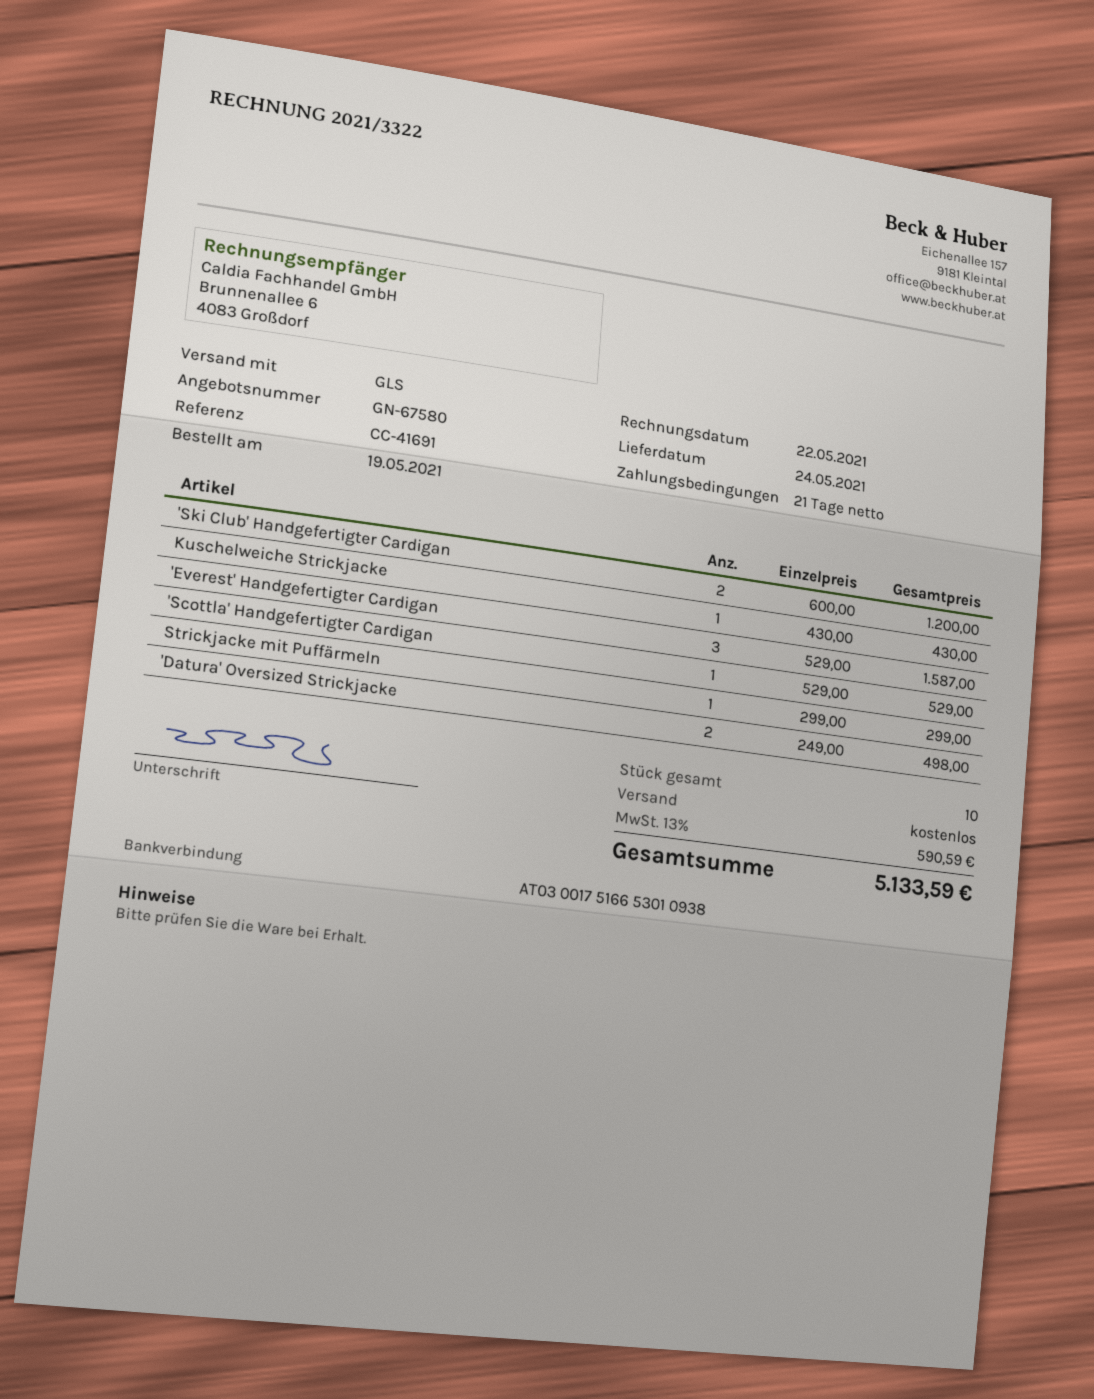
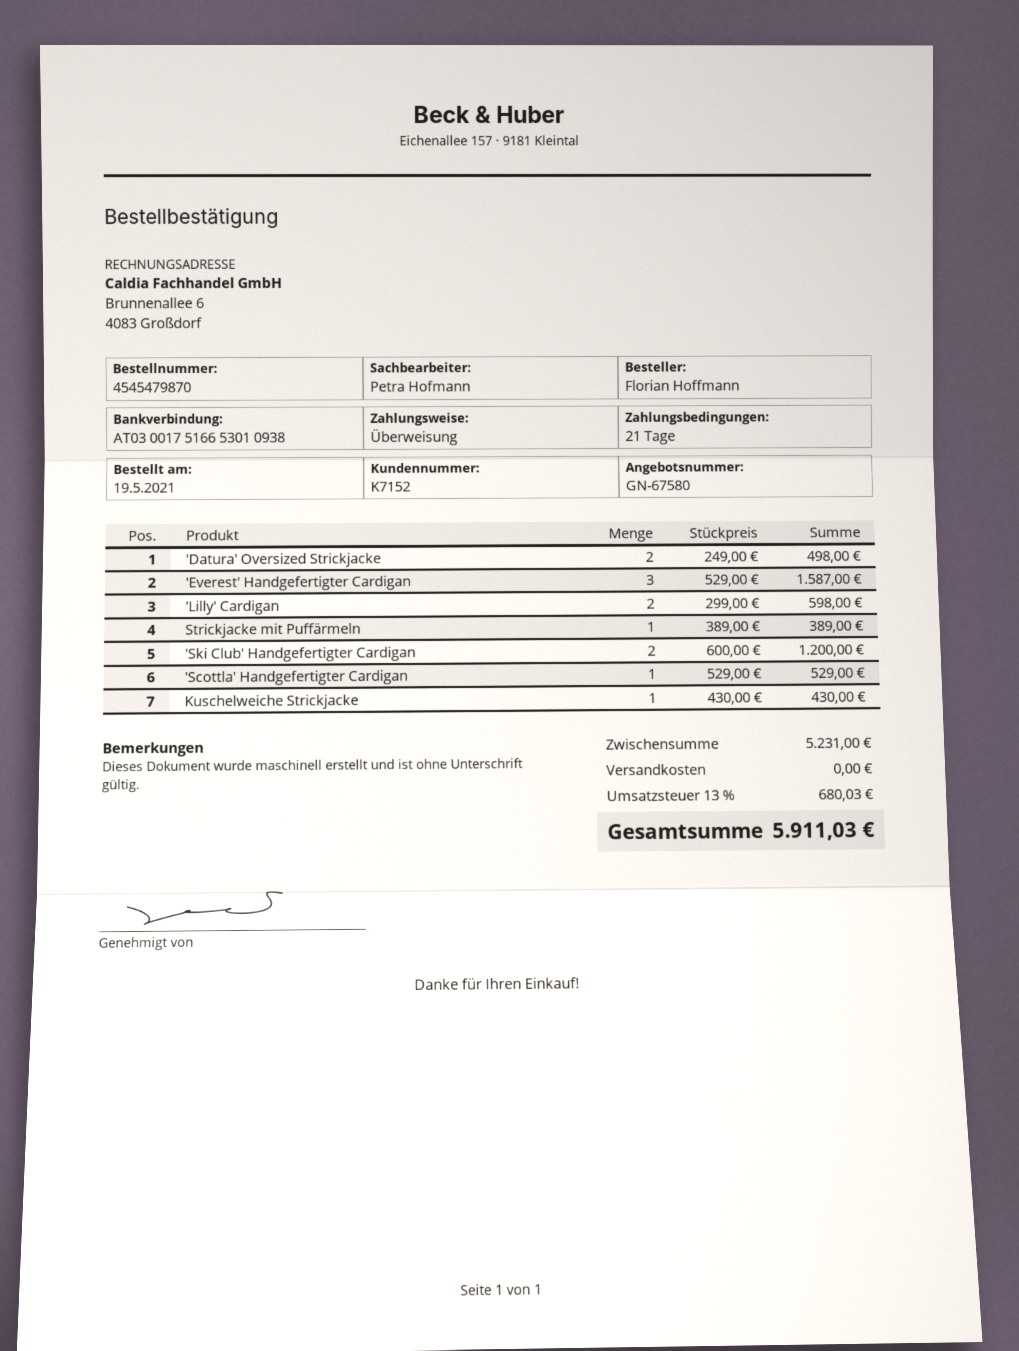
Strickjacke mit Puffärmeln: 1 x 299.00 = 299.00 -> 1 x 389.00 = 389.00
'Lilly' Cardigan: none -> 2 x 299.00 = 598.00
tax: 13% = 590.59 -> 13% = 680.03
total: 5133.59 -> 5911.03

